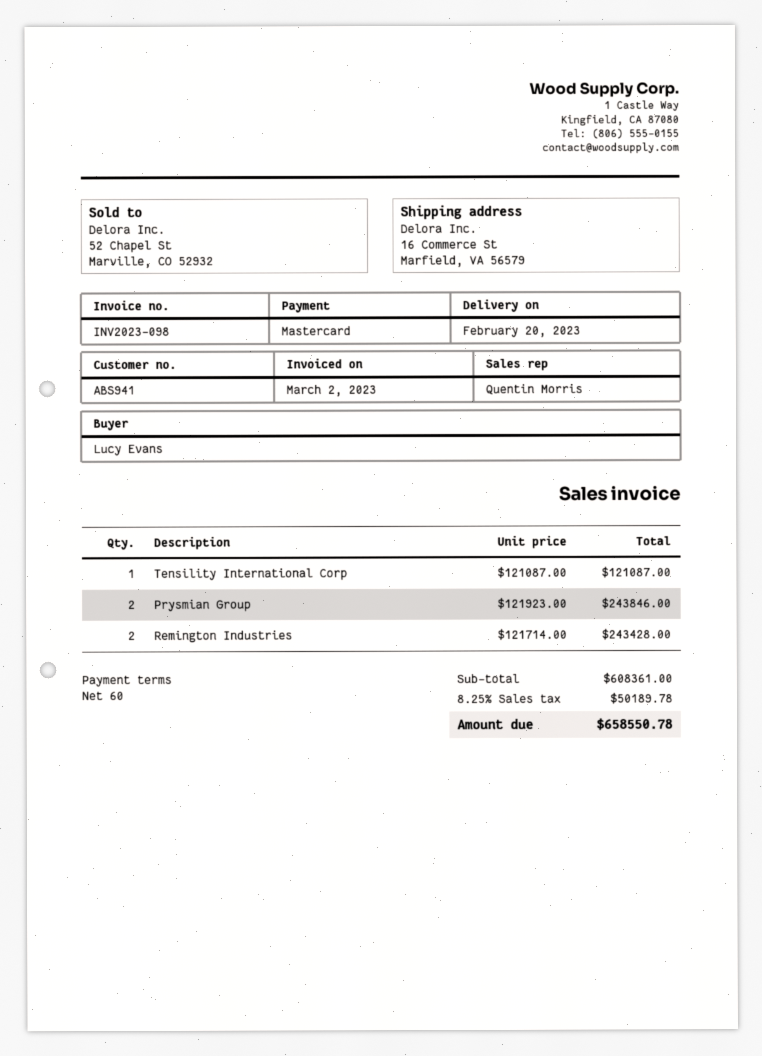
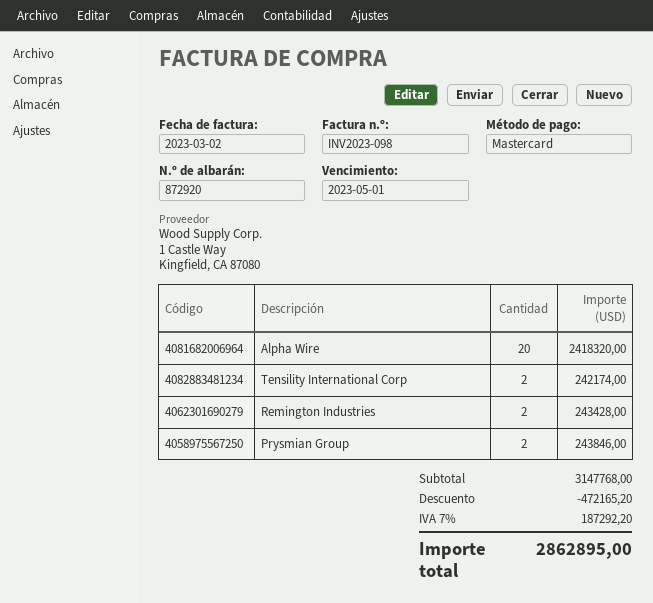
Tensility International Corp: 1 for 121087.00 -> 2 for 242174.00
Alpha Wire: none -> 20 for 2418320.00
subtotal: 608361.00 -> 3147768.00
discount: none -> 472165.20
tax: 8.25% = 50189.78 -> 7% = 187292.20
total: 658550.78 -> 2862895.00

